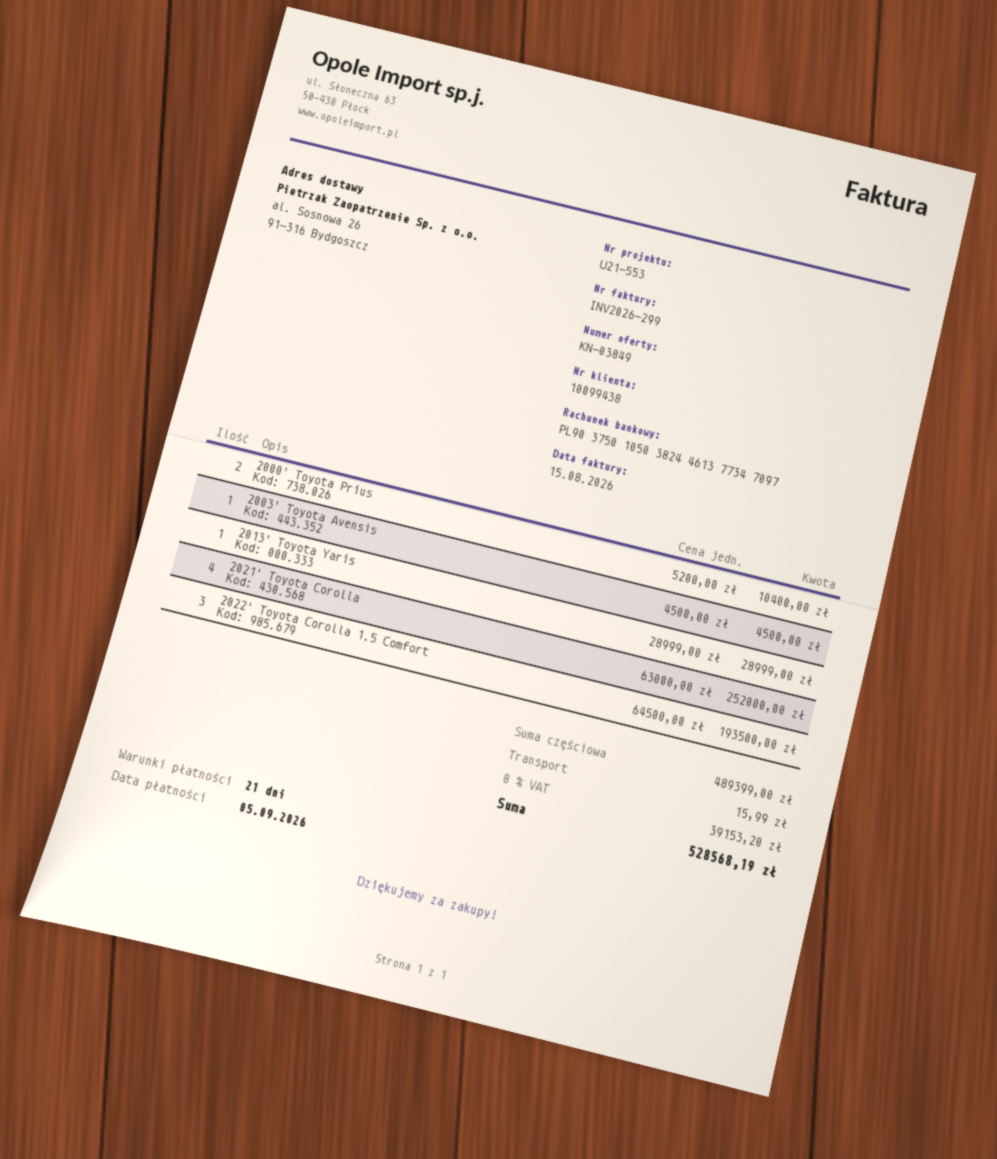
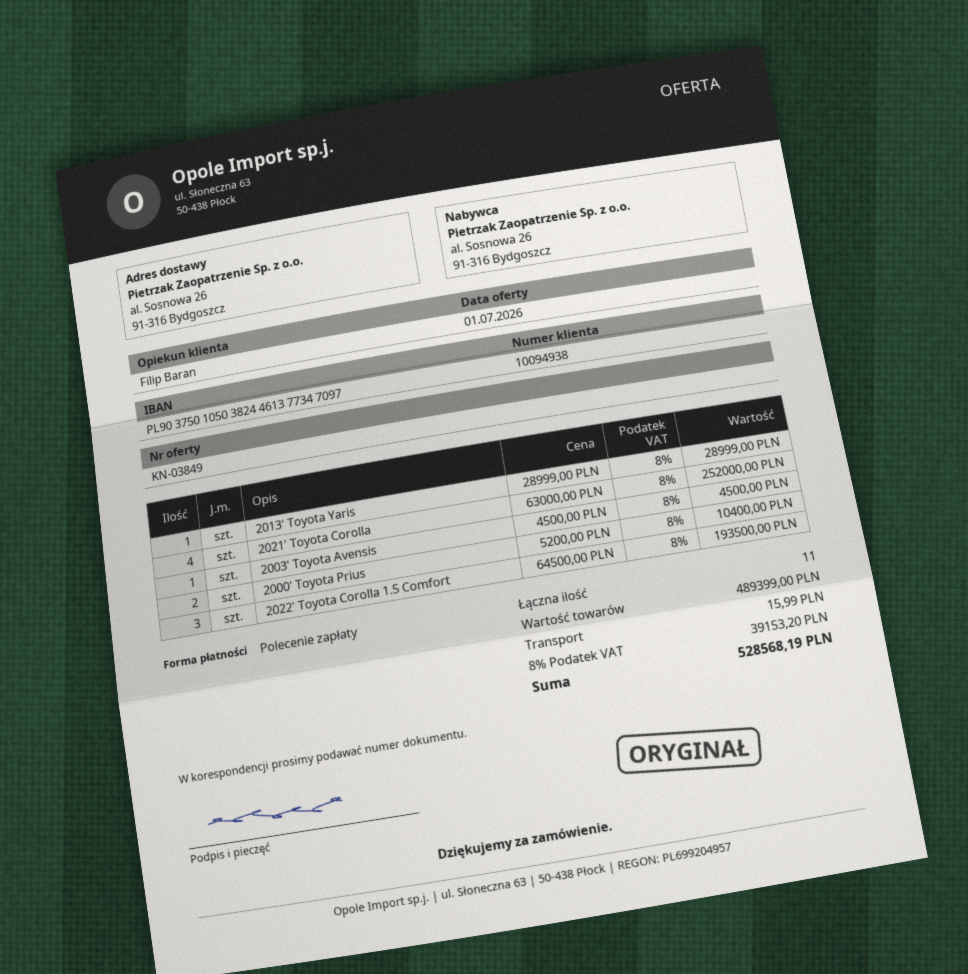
customer number: 10099438 -> 10094938

